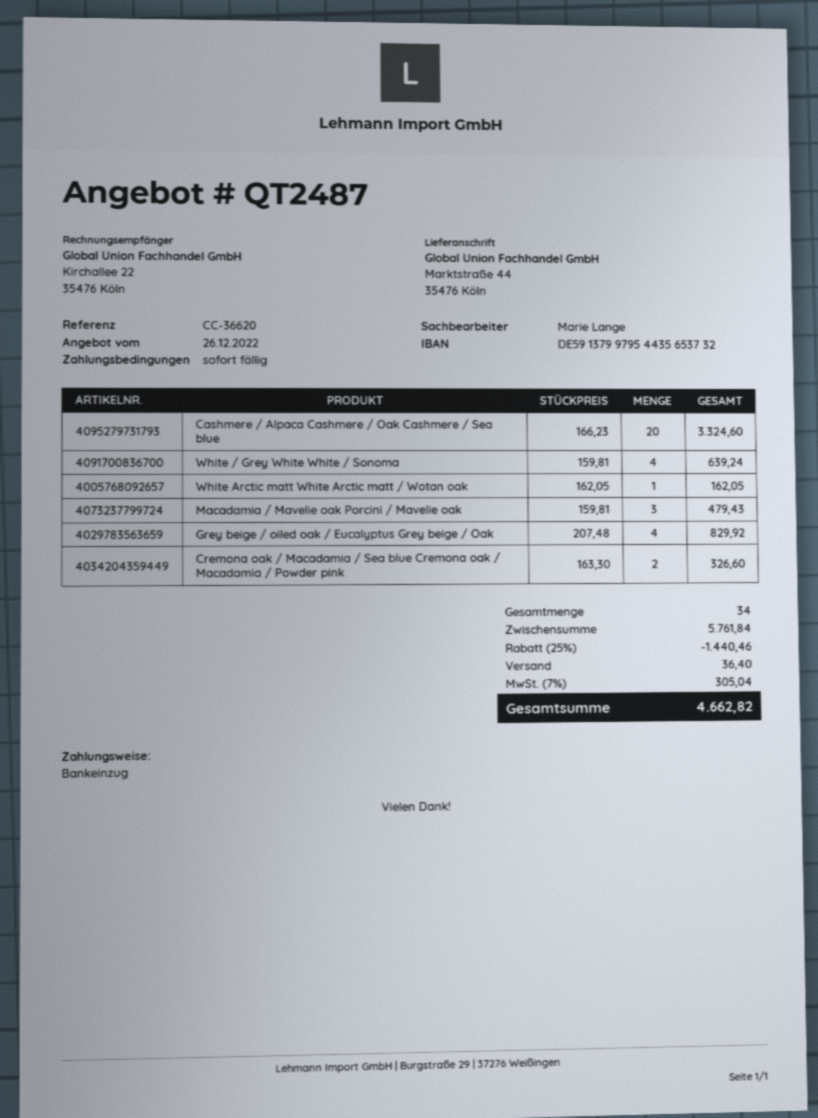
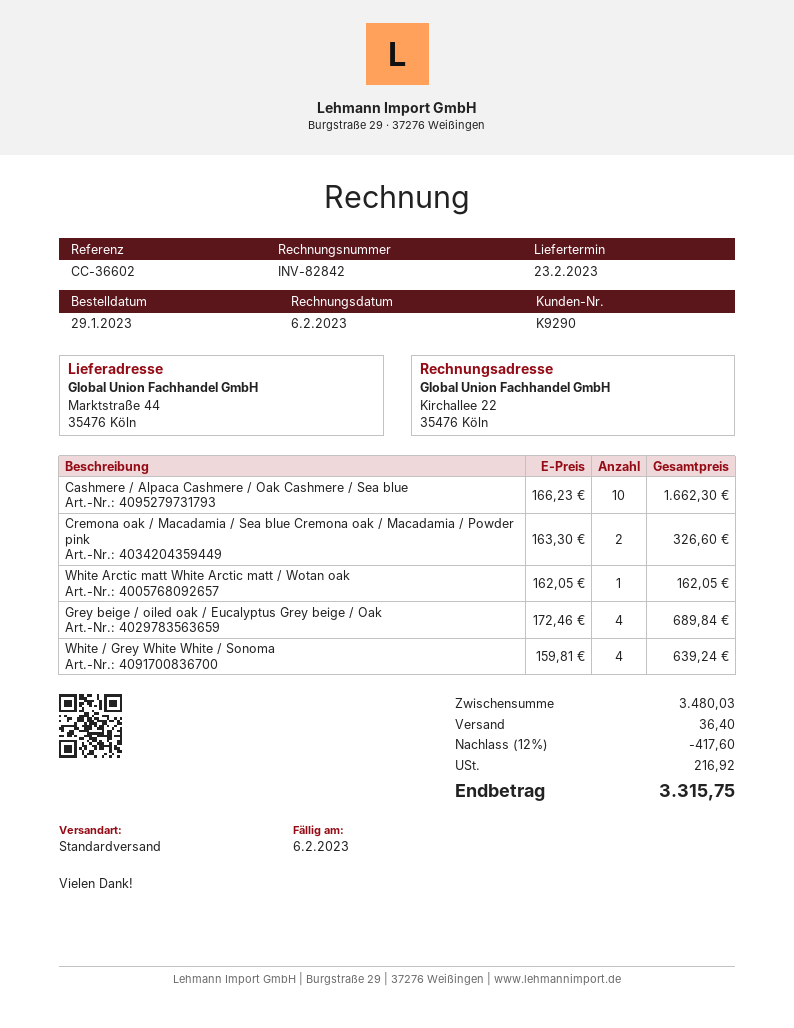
reference: CC-36620 -> CC-36602
Cashmere / Alpaca Cashmere / Oak Cashmere / Sea blue: 20 x 166.23 = 3324.60 -> 10 x 166.23 = 1662.30
Macadamia / Mavelie oak Porcini / Mavelie oak: 3 x 159.81 = 479.43 -> none
Grey beige / oiled oak / Eucalyptus Grey beige / Oak: 4 x 207.48 = 829.92 -> 4 x 172.46 = 689.84
subtotal: 5761.84 -> 3480.03
discount: 25% = 1440.46 -> 12% = 417.60
tax: 305.04 -> 216.92
total: 4662.82 -> 3315.75

